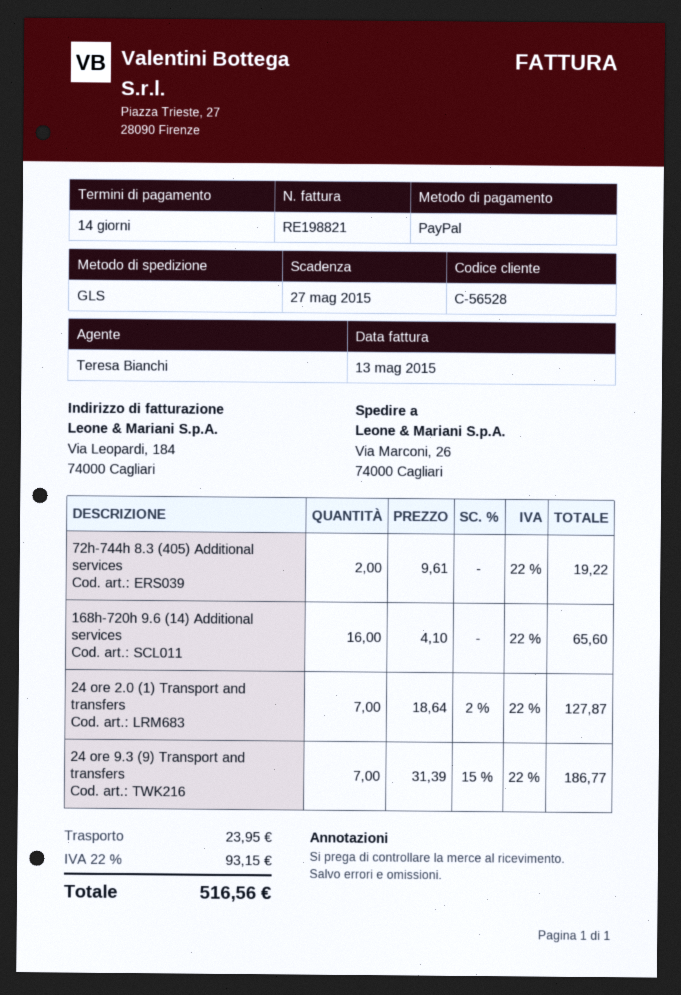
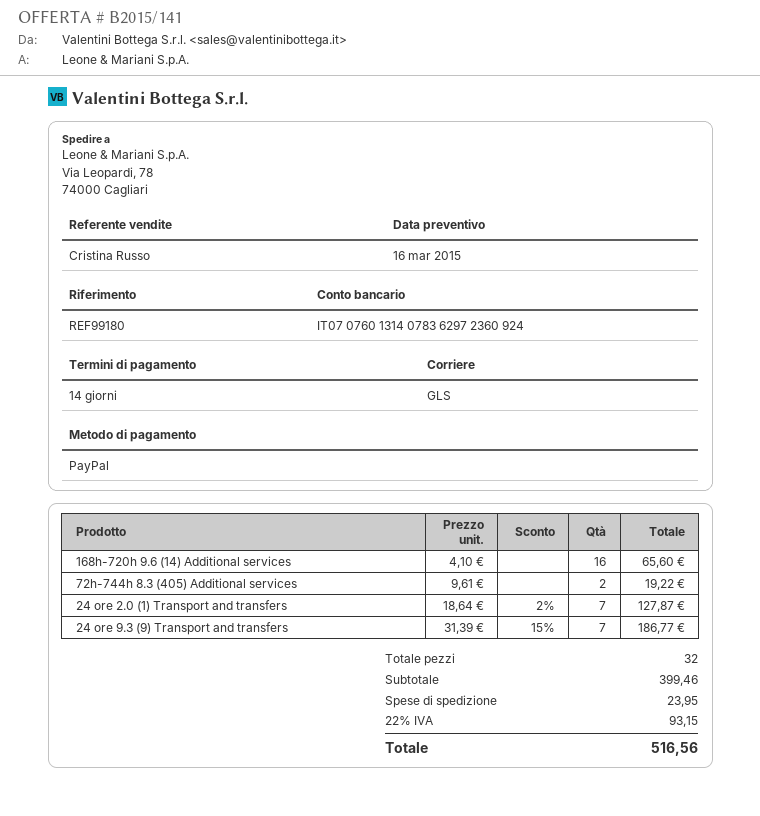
sales rep: Teresa Bianchi -> Cristina Russo
ship to: Via Marconi, 26, 74000 Cagliari -> Via Leopardi, 78, 74000 Cagliari

